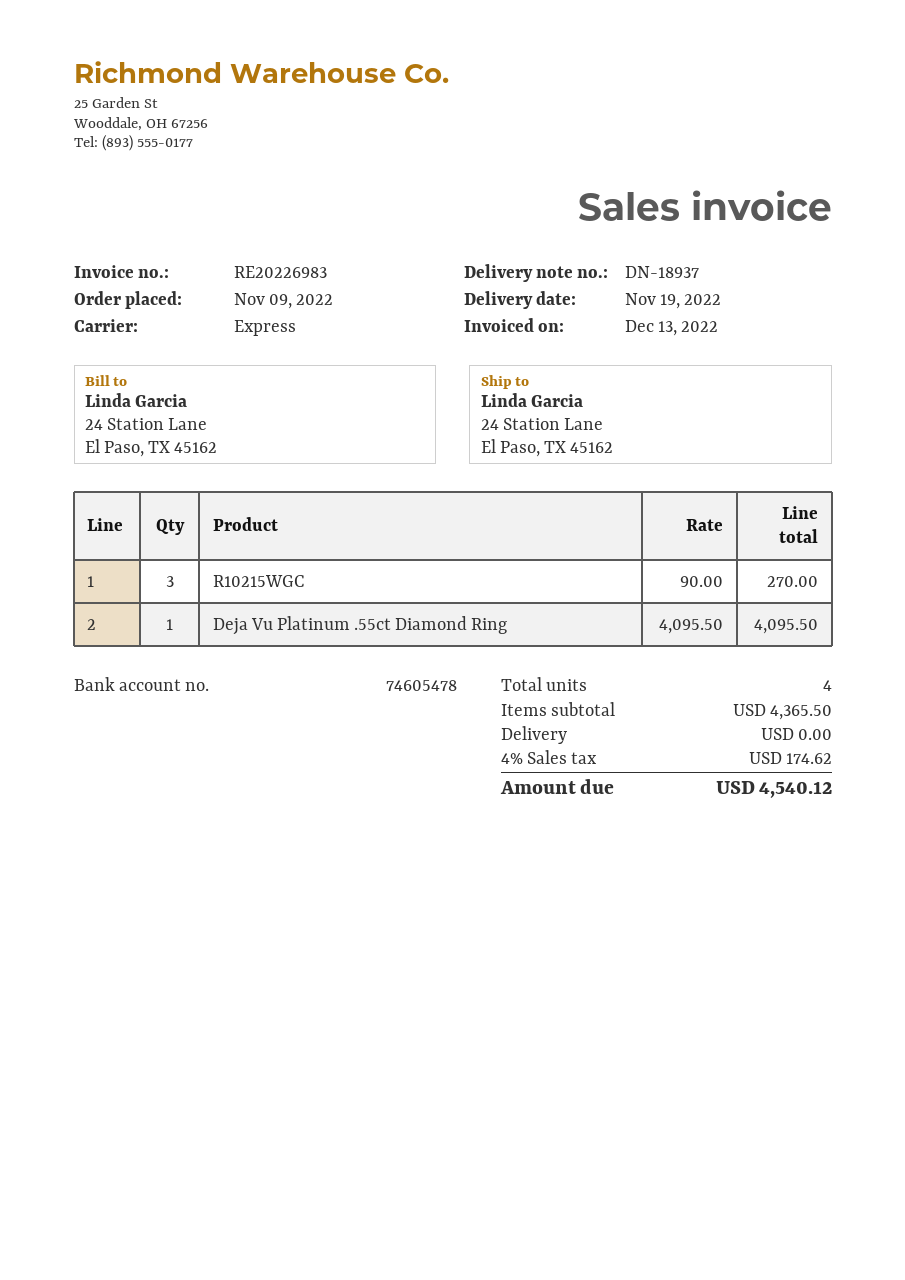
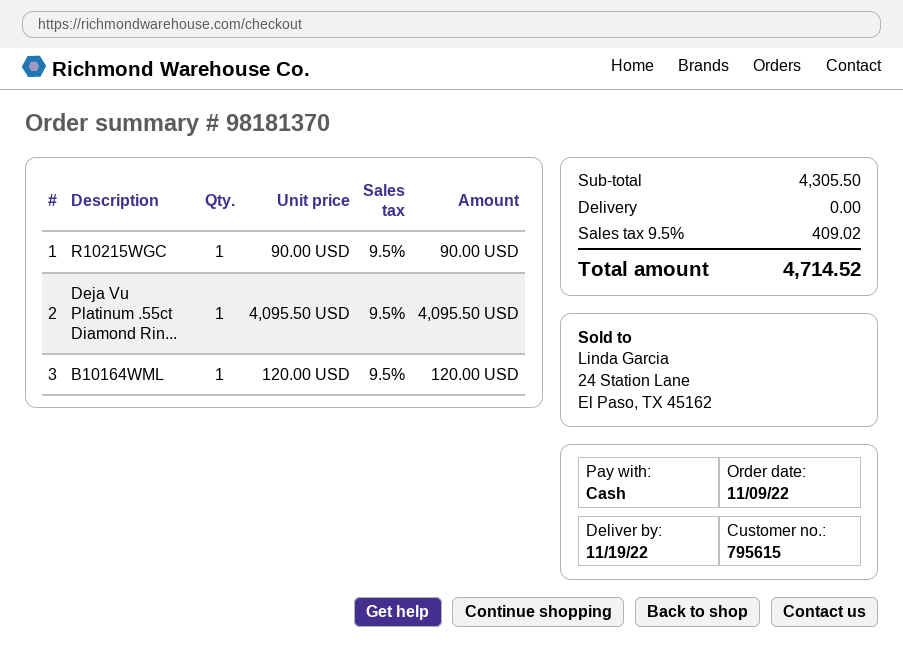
R10215WGC: 3 x 90.00 = 270.00 -> 1 x 90.00 = 90.00
B10164WML: none -> 1 x 120.00 = 120.00
subtotal: 4365.50 -> 4305.50
tax: 4% = 174.62 -> 9.5% = 409.02
total: 4540.12 -> 4714.52

